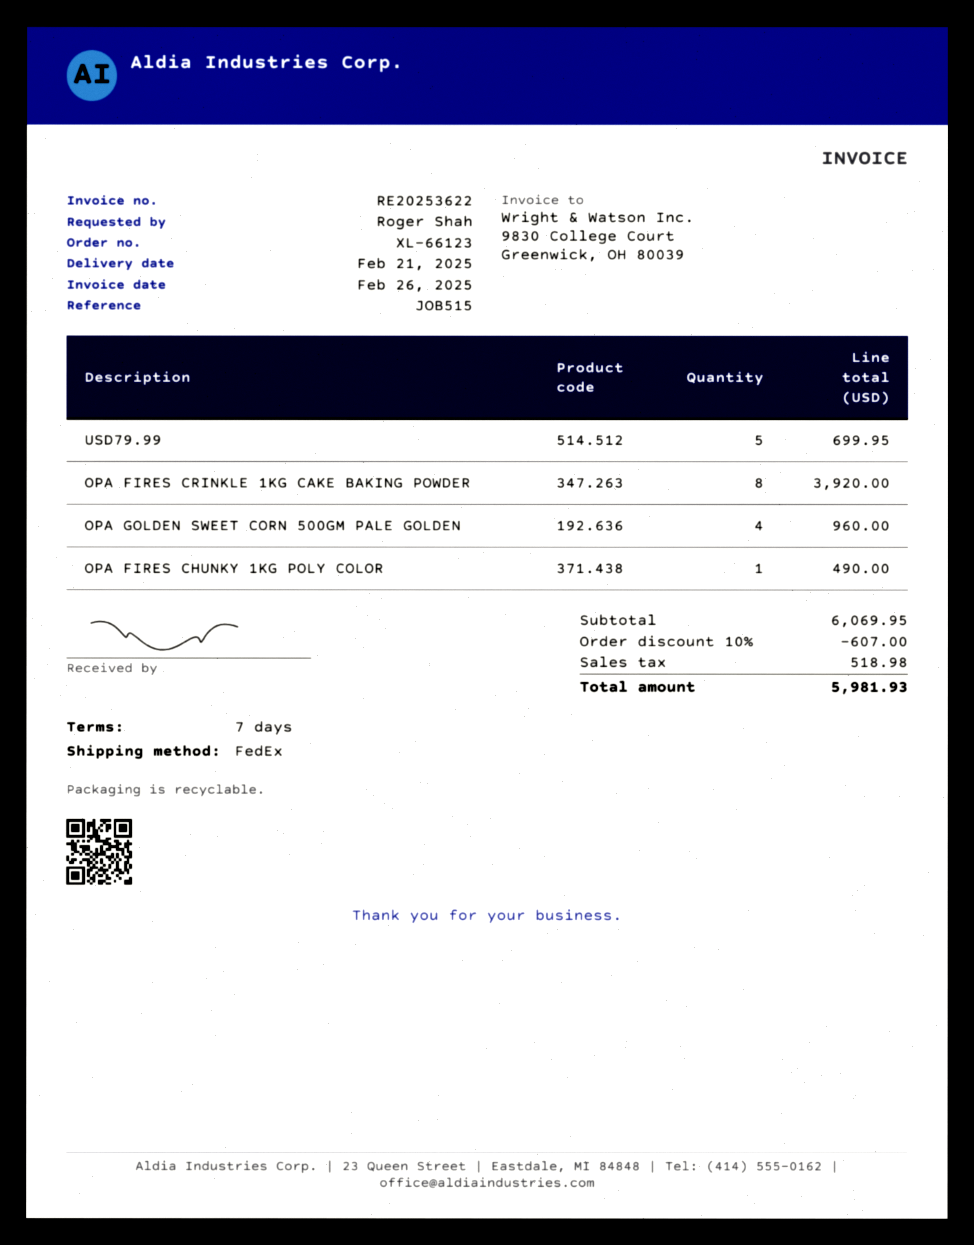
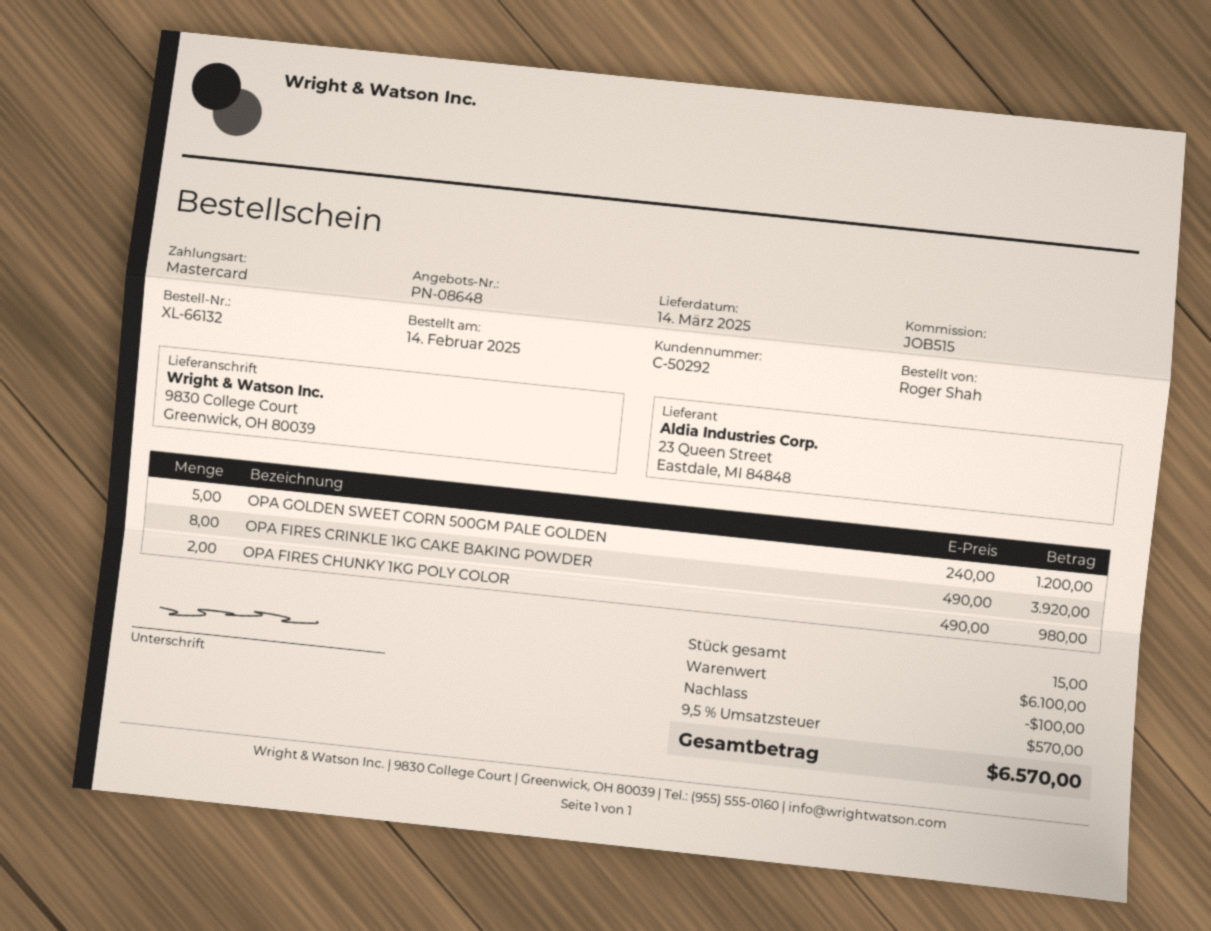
order number: XL-66123 -> XL-66132
delivery date: 2025-02-21 -> 2025-03-14
USD79.99: 5 for 699.95 -> none
OPA GOLDEN SWEET CORN 500GM PALE GOLDEN: 4 for 960.00 -> 5 for 1200.00
OPA FIRES CHUNKY 1KG POLY COLOR: 1 for 490.00 -> 2 for 980.00
subtotal: 6069.95 -> 6100.00
discount: 607.00 -> 100.00
tax: 518.98 -> 570.00
total: 5981.93 -> 6570.00

